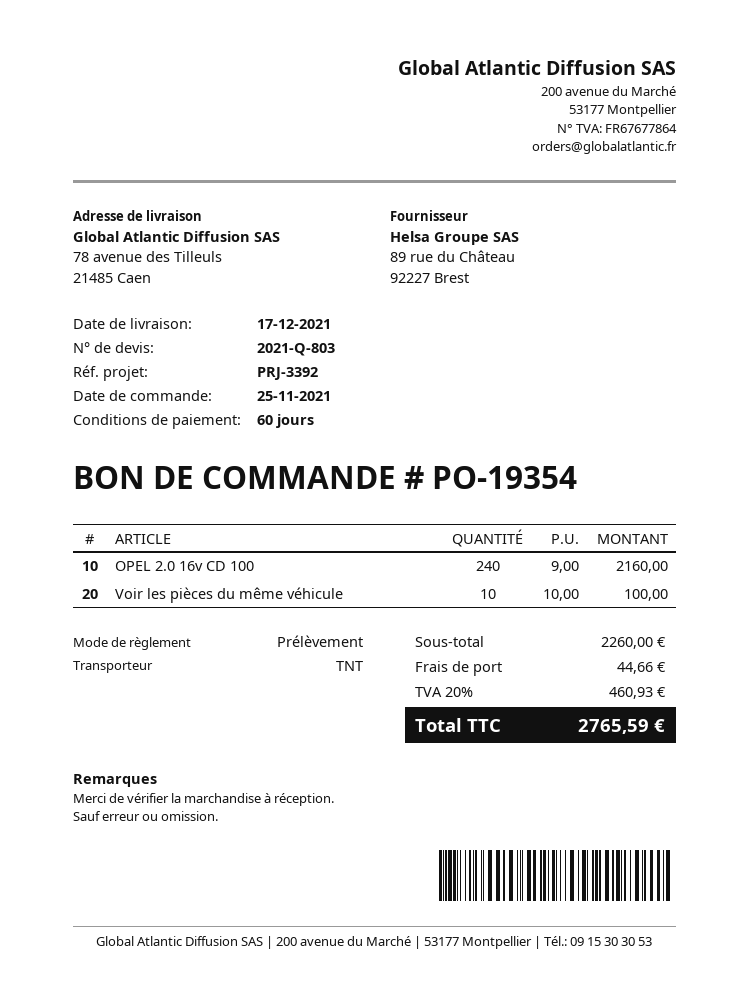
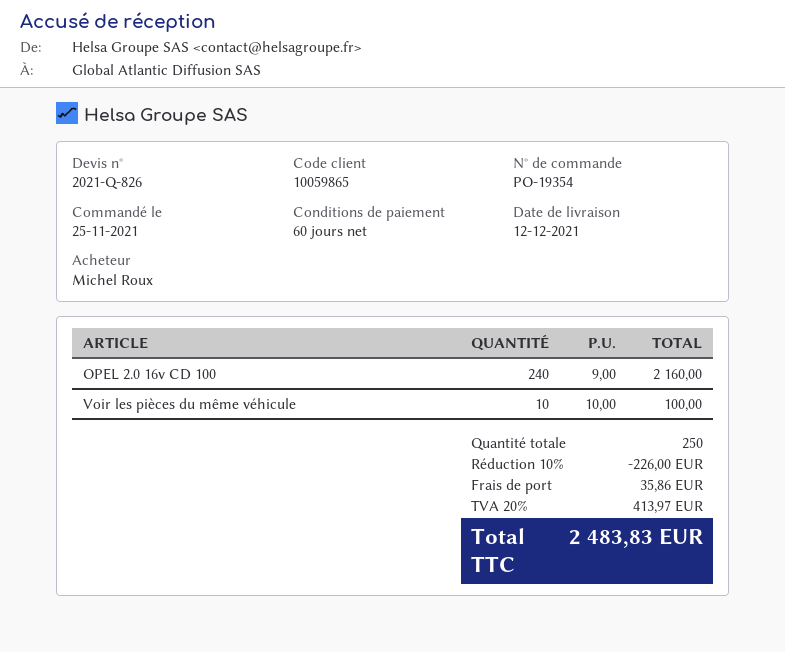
quote number: 2021-Q-803 -> 2021-Q-826
delivery date: 2021-12-17 -> 2021-12-12
discount: none -> 10% = 226.00
shipping: 44.66 -> 35.86
tax: 20% = 460.93 -> 20% = 413.97
total: 2765.59 -> 2483.83

